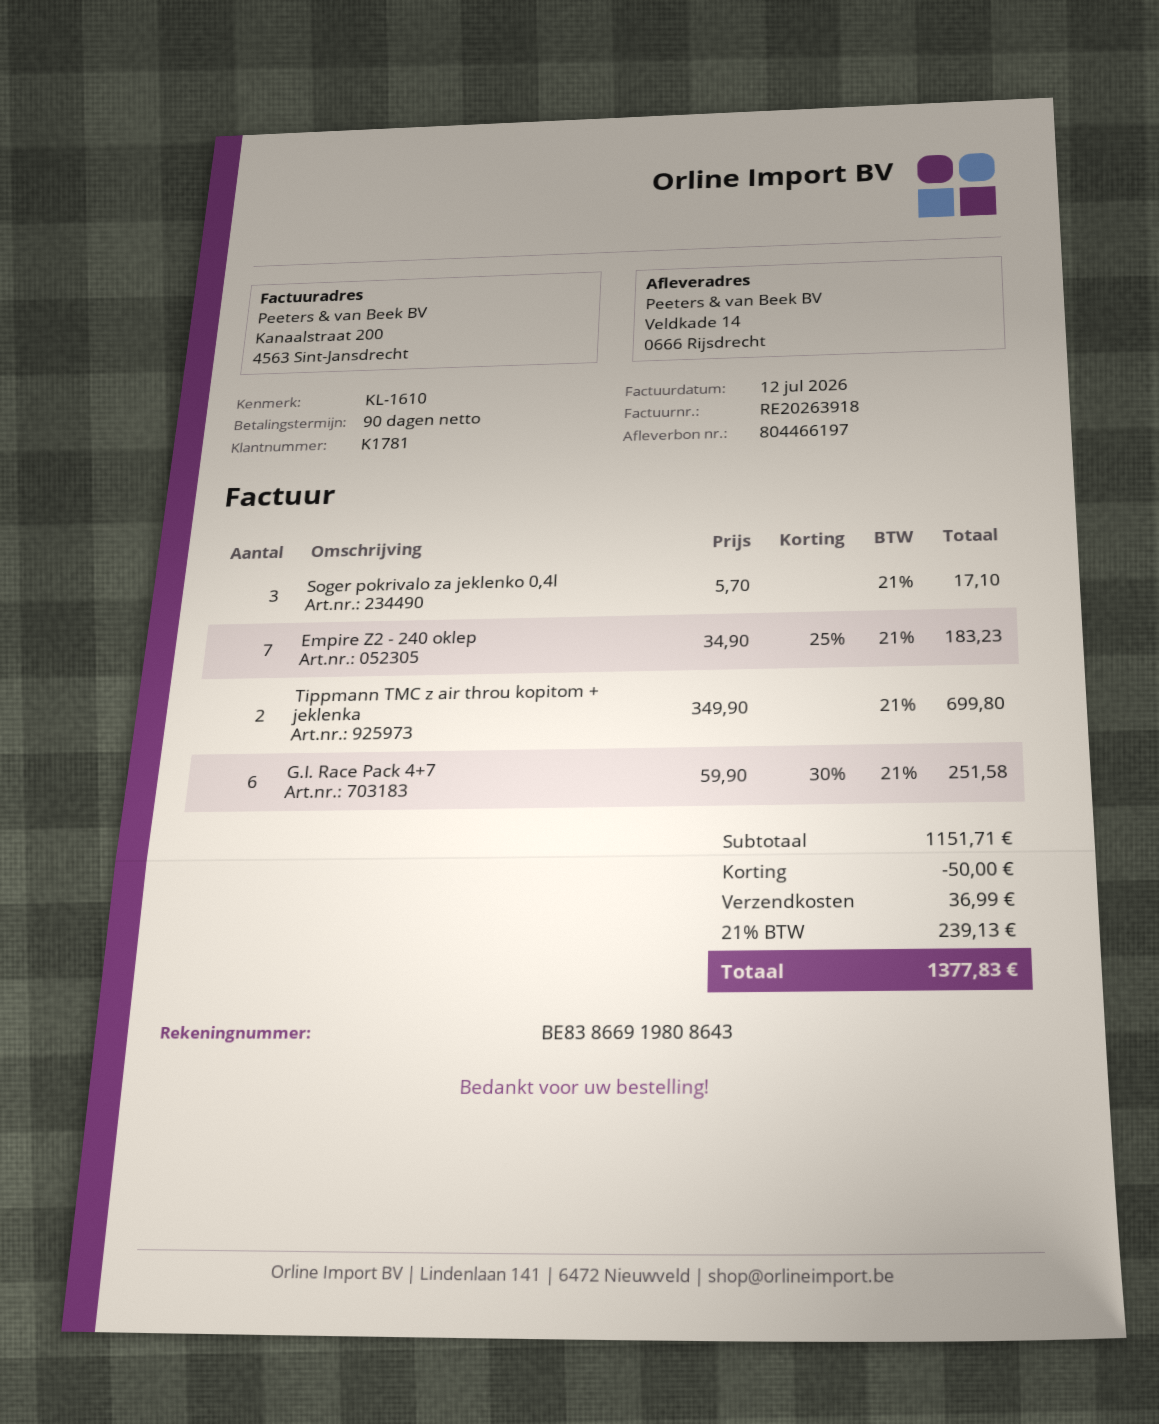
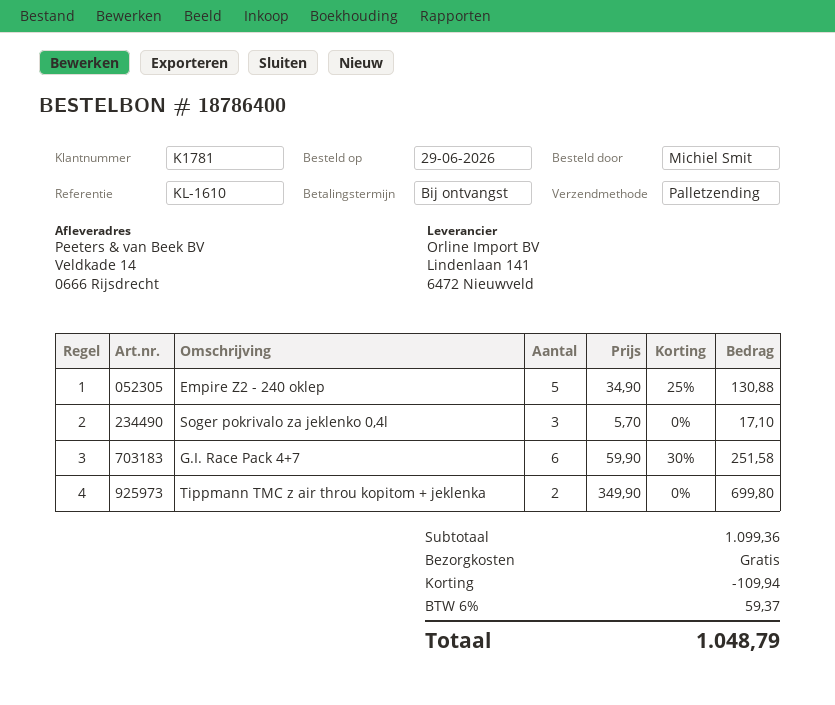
payment terms: 90 days -> on receipt
Empire Z2 - 240 oklep: 7 x 34.90 - 25% = 183.23 -> 5 x 34.90 - 25% = 130.88
subtotal: 1151.71 -> 1099.36
discount: 50.00 -> 109.94
shipping: 36.99 -> 0.00
tax: 21% = 239.13 -> 6% = 59.37
total: 1377.83 -> 1048.79

